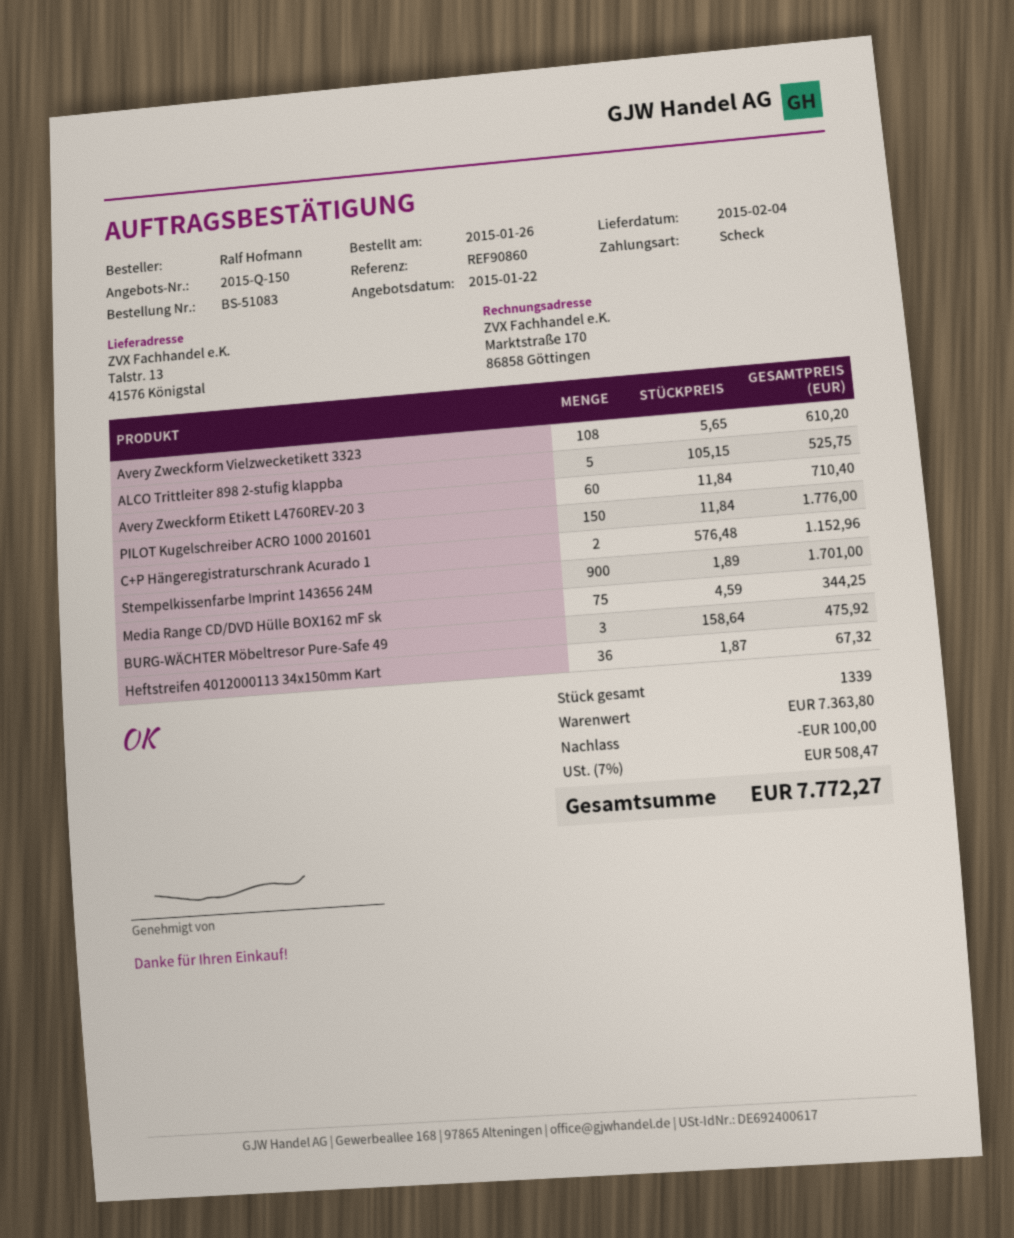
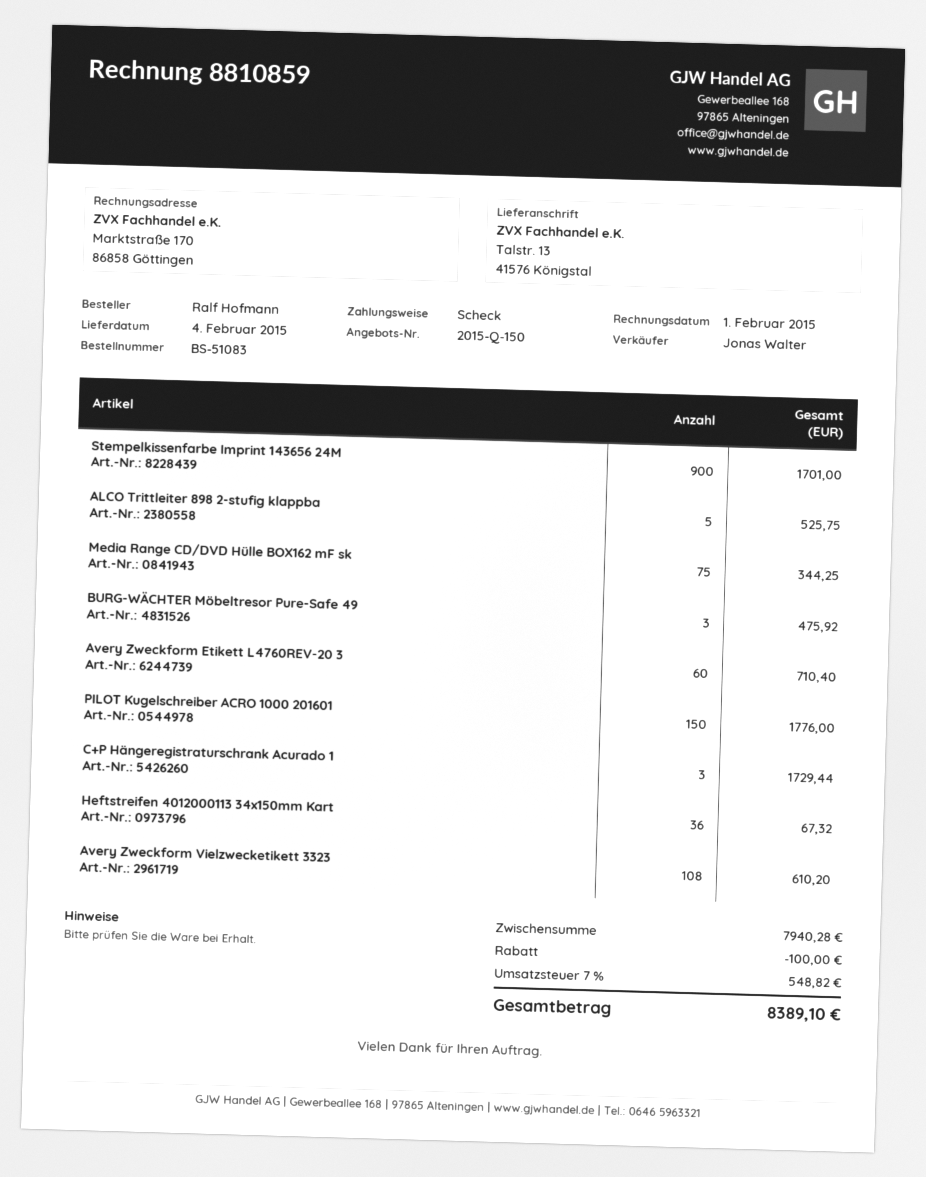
C+P Hängeregistraturschrank Acurado 1: 2 for 1152.96 -> 3 for 1729.44
subtotal: 7363.80 -> 7940.28
tax: 7% = 508.47 -> 7% = 548.82
total: 7772.27 -> 8389.10

